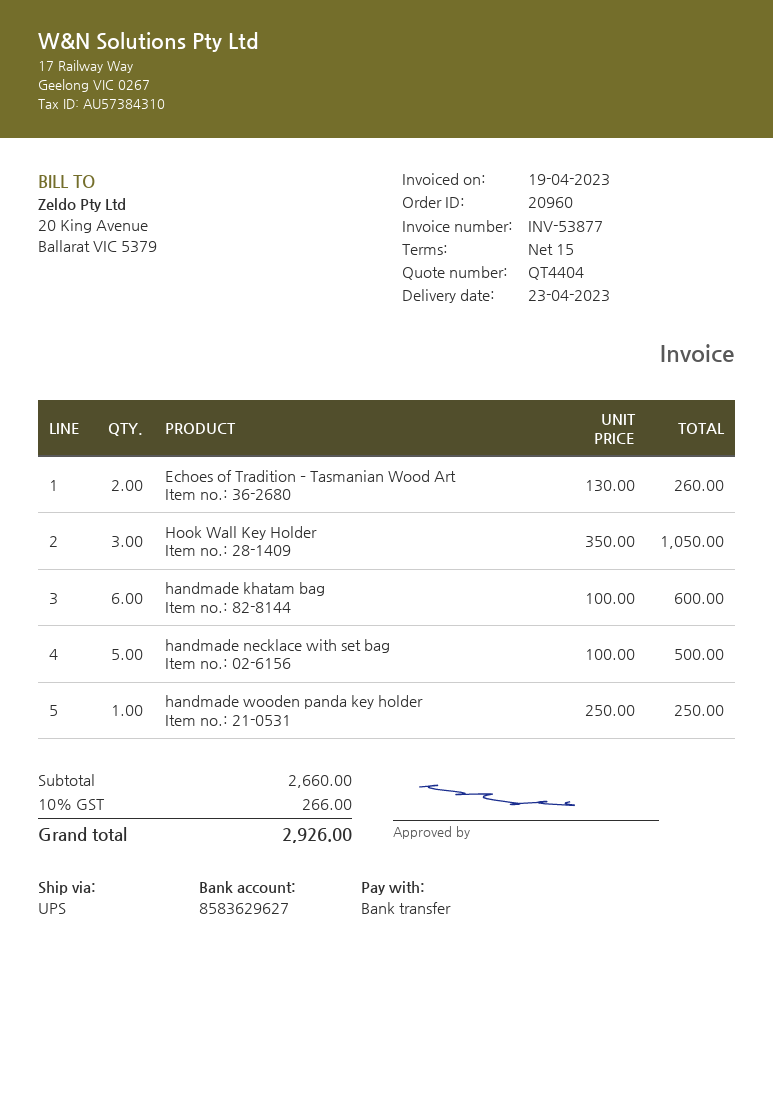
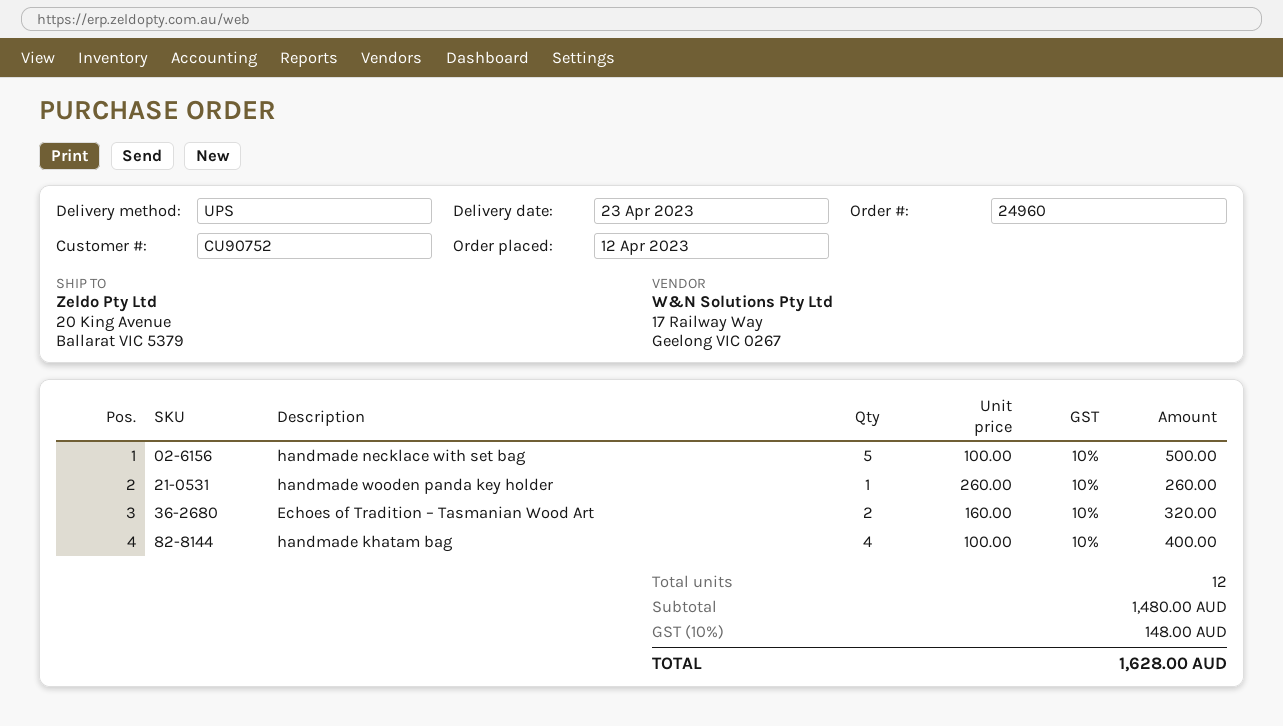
order number: 20960 -> 24960
Echoes of Tradition – Tasmanian Wood Art: 2 x 130.00 = 260.00 -> 2 x 160.00 = 320.00
Hook Wall Key Holder: 3 x 350.00 = 1050.00 -> none
handmade khatam bag: 6 x 100.00 = 600.00 -> 4 x 100.00 = 400.00
handmade wooden panda key holder: 1 x 250.00 = 250.00 -> 1 x 260.00 = 260.00
subtotal: 2660.00 -> 1480.00
tax: 10% = 266.00 -> 10% = 148.00
total: 2926.00 -> 1628.00

